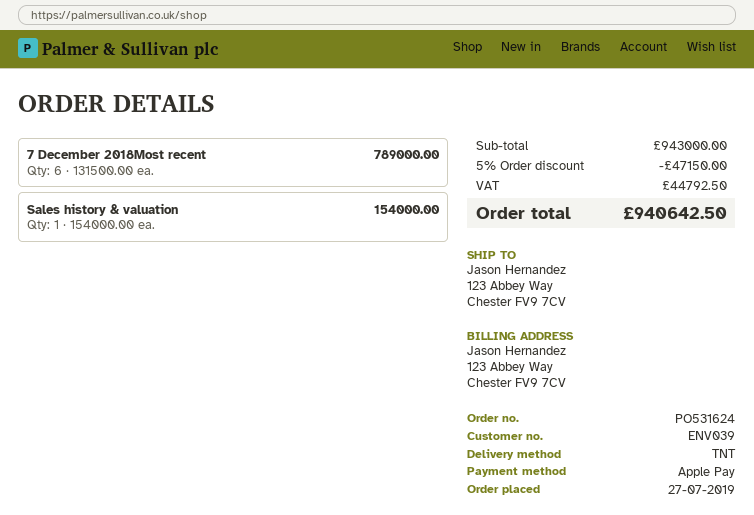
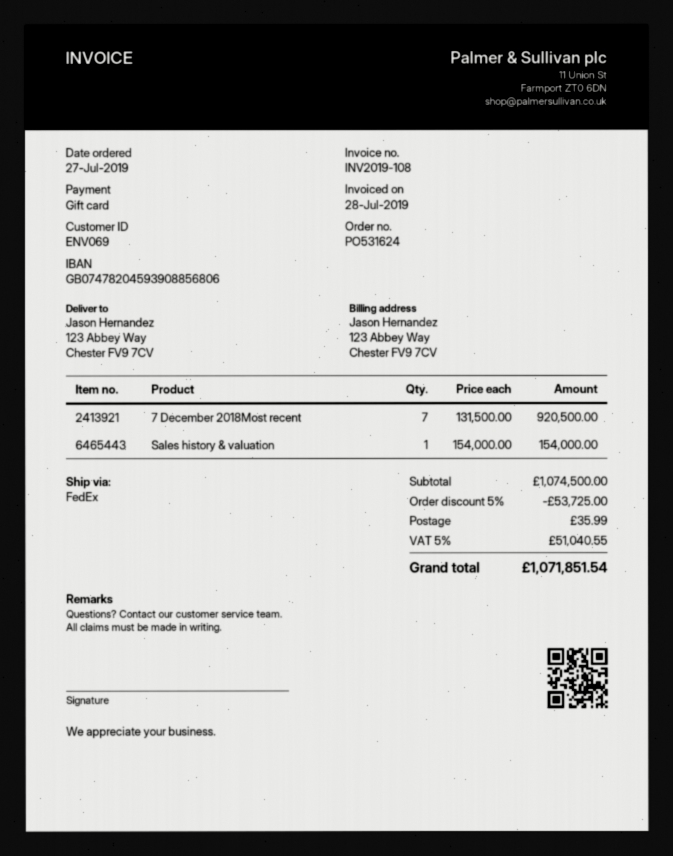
customer number: ENV039 -> ENV069
payment method: Apple Pay -> gift card
shipping method: TNT -> FedEx
7 December 2018Most recent: 6 x 131500.00 = 789000.00 -> 7 x 131500.00 = 920500.00
subtotal: 943000.00 -> 1074500.00
discount: 5% = 47150.00 -> 5% = 53725.00
shipping: none -> 35.99
tax: 44792.50 -> 51040.55
total: 940642.50 -> 1071851.54

